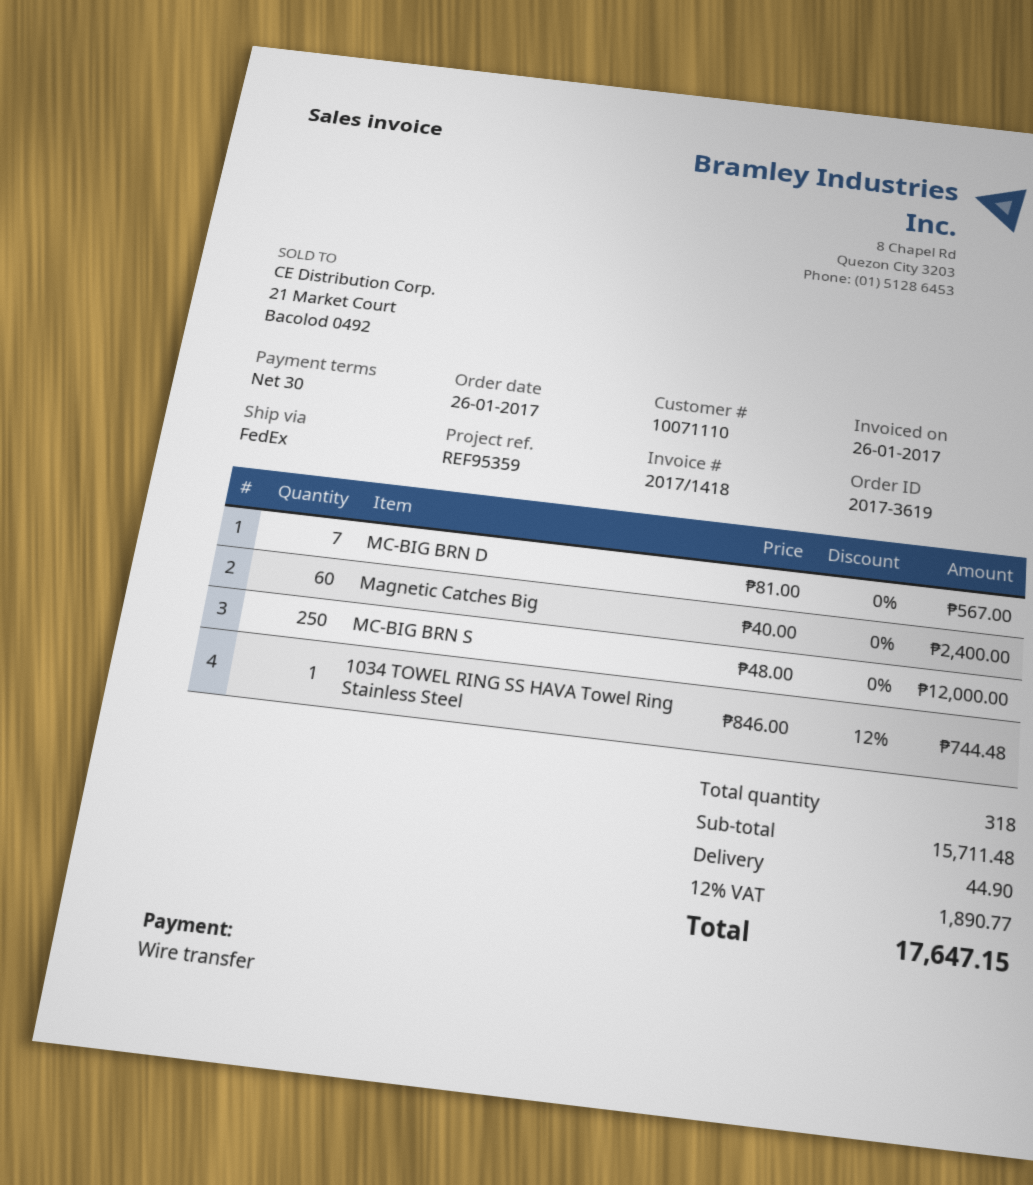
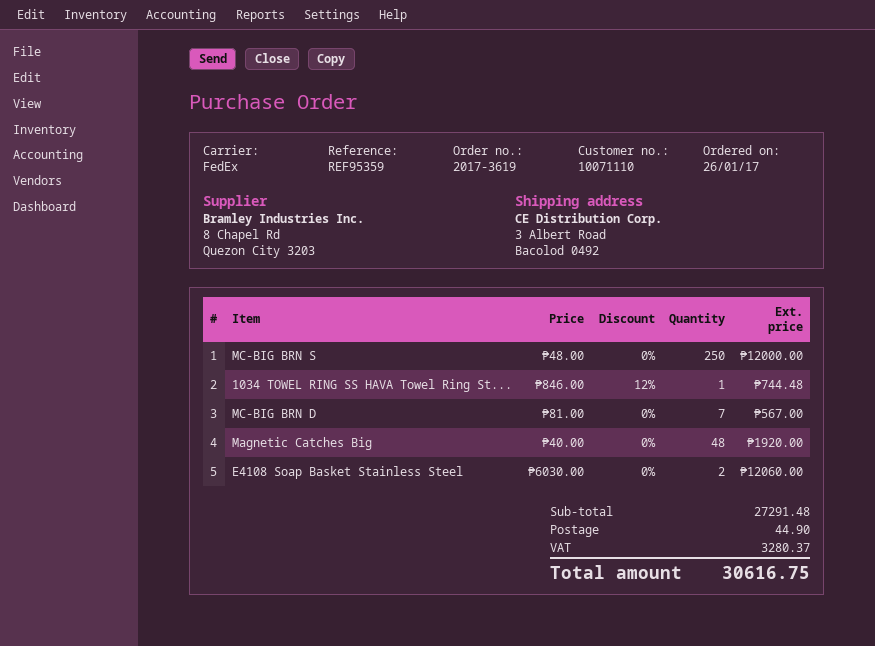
Magnetic Catches Big: 60 x 40.00 = 2400.00 -> 48 x 40.00 = 1920.00
E4108 Soap Basket Stainless Steel: none -> 2 x 6030.00 = 12060.00
subtotal: 15711.48 -> 27291.48
tax: 1890.77 -> 3280.37
total: 17647.15 -> 30616.75

